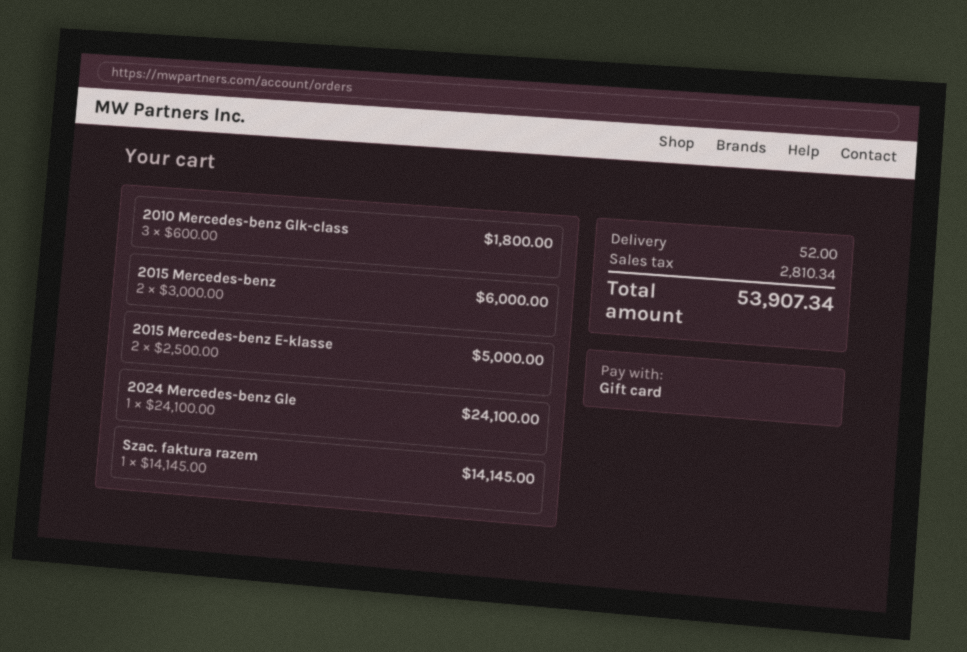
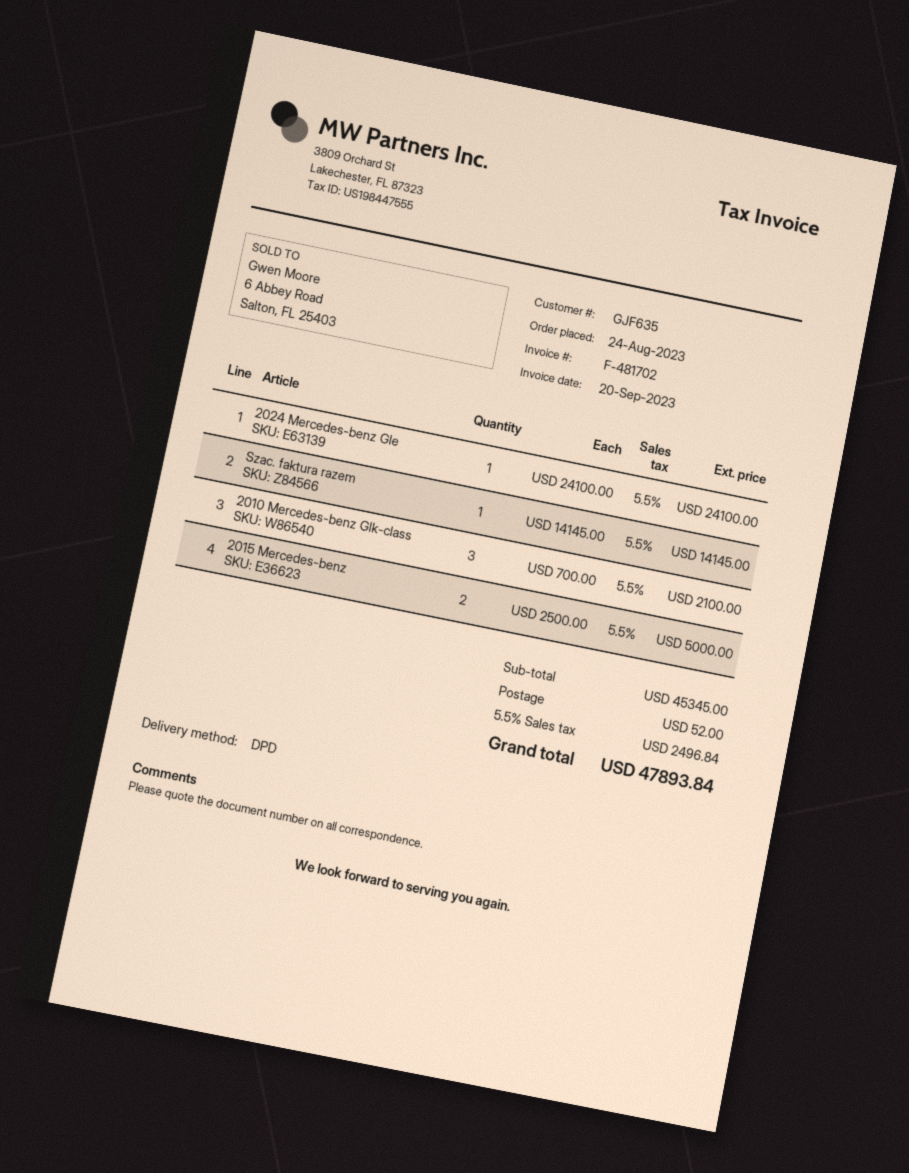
2010 Mercedes-benz Glk-class: 3 x 600.00 = 1800.00 -> 3 x 700.00 = 2100.00
2015 Mercedes-benz: 2 x 3000.00 = 6000.00 -> 2 x 2500.00 = 5000.00
2015 Mercedes-benz E-klasse: 2 x 2500.00 = 5000.00 -> none
tax: 2810.34 -> 2496.84
total: 53907.34 -> 47893.84

